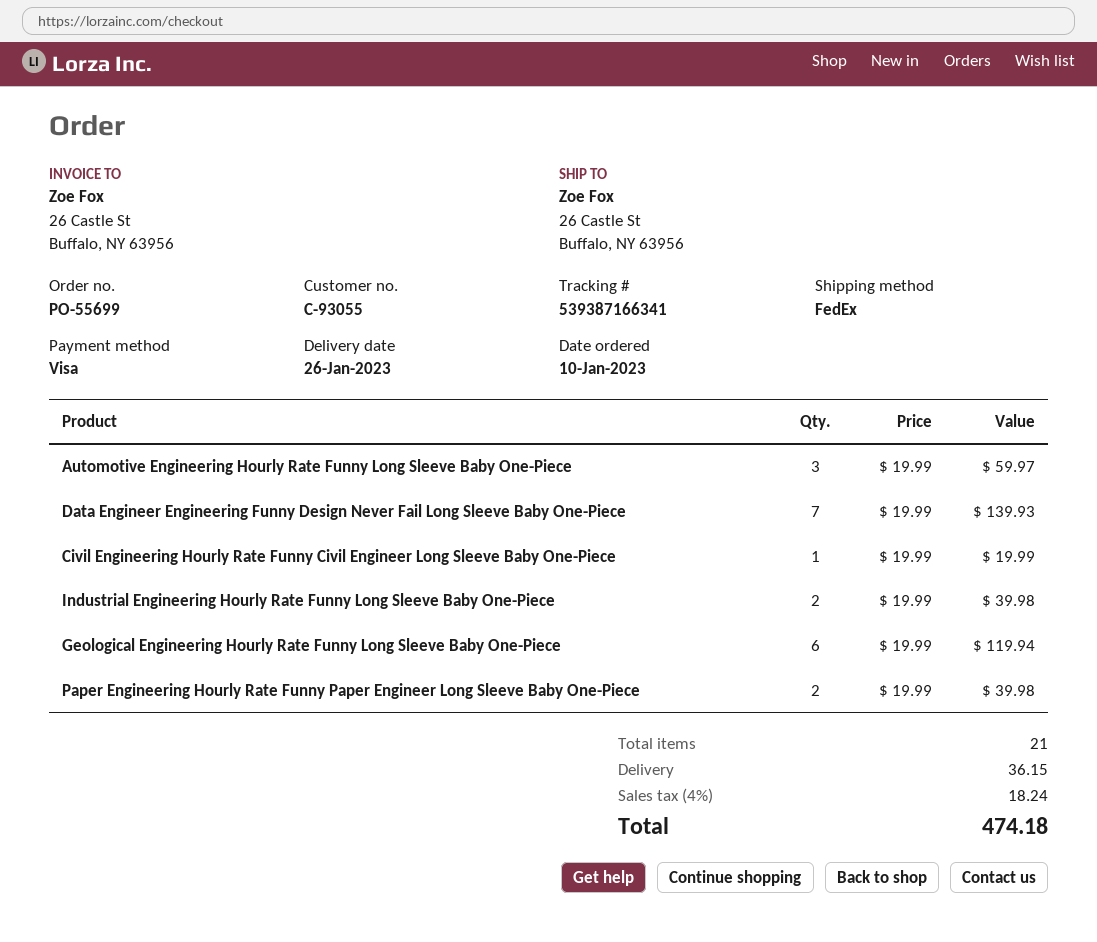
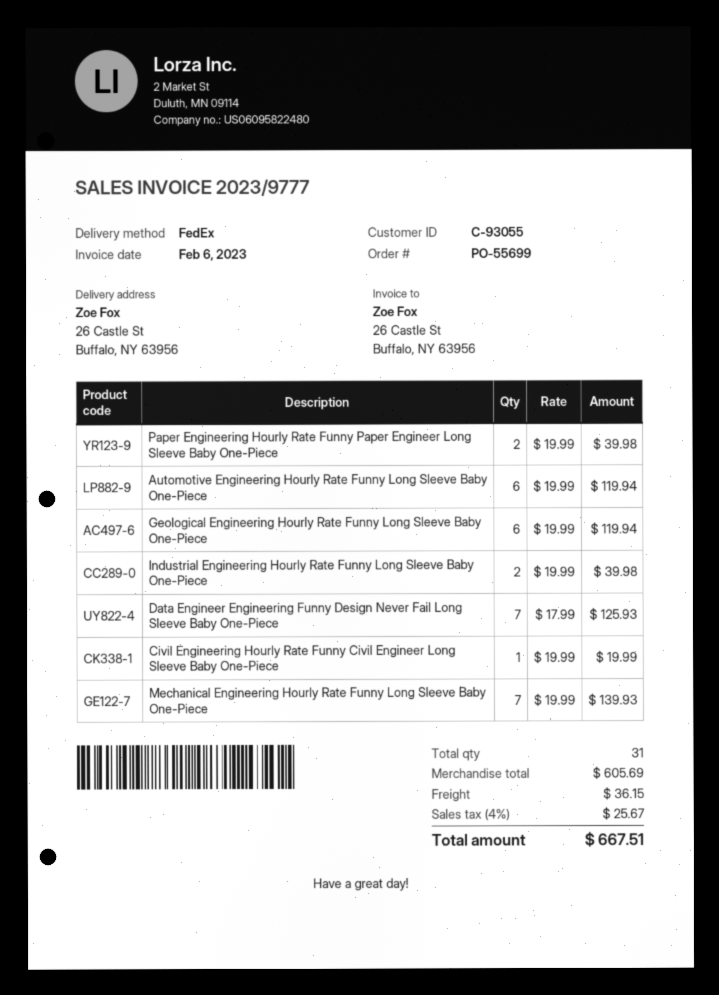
Automotive Engineering Hourly Rate Funny Long Sleeve Baby One-Piece: 3 x 19.99 = 59.97 -> 6 x 19.99 = 119.94
Data Engineer Engineering Funny Design Never Fail Long Sleeve Baby One-Piece: 7 x 19.99 = 139.93 -> 7 x 17.99 = 125.93
Mechanical Engineering Hourly Rate Funny Long Sleeve Baby One-Piece: none -> 7 x 19.99 = 139.93
total quantity: 21 -> 31
tax: 4% = 18.24 -> 4% = 25.67
total: 474.18 -> 667.51

